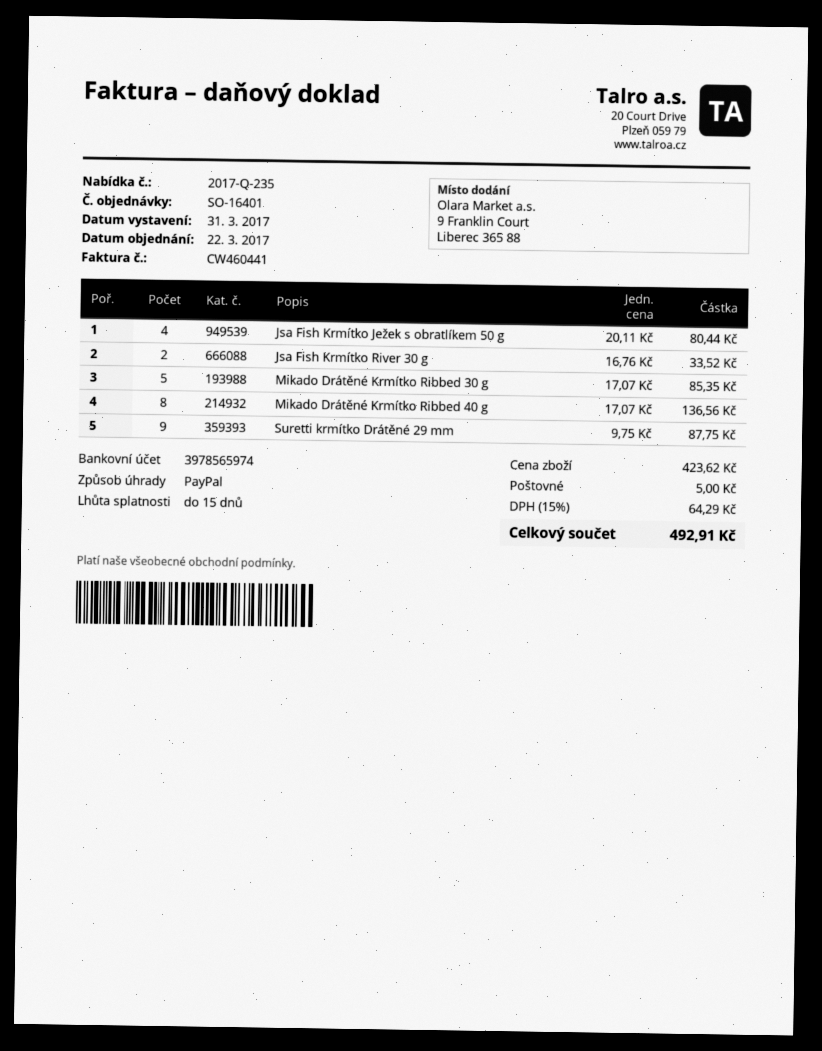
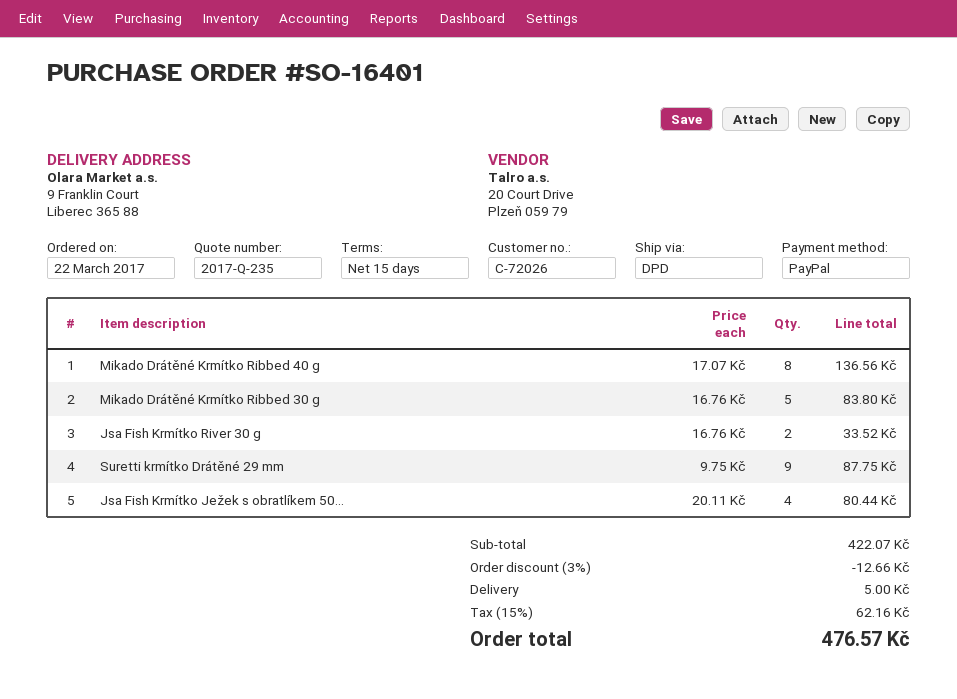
Mikado Drátěné Krmítko Ribbed 30 g: 5 x 17.07 = 85.35 -> 5 x 16.76 = 83.80
subtotal: 423.62 -> 422.07
discount: none -> 3% = 12.66
tax: 15% = 64.29 -> 15% = 62.16
total: 492.91 -> 476.57

